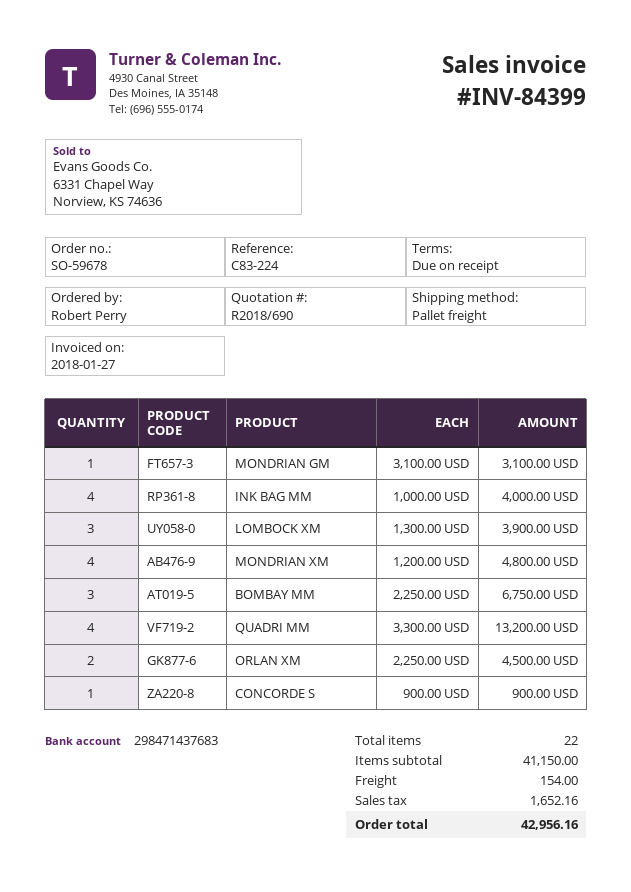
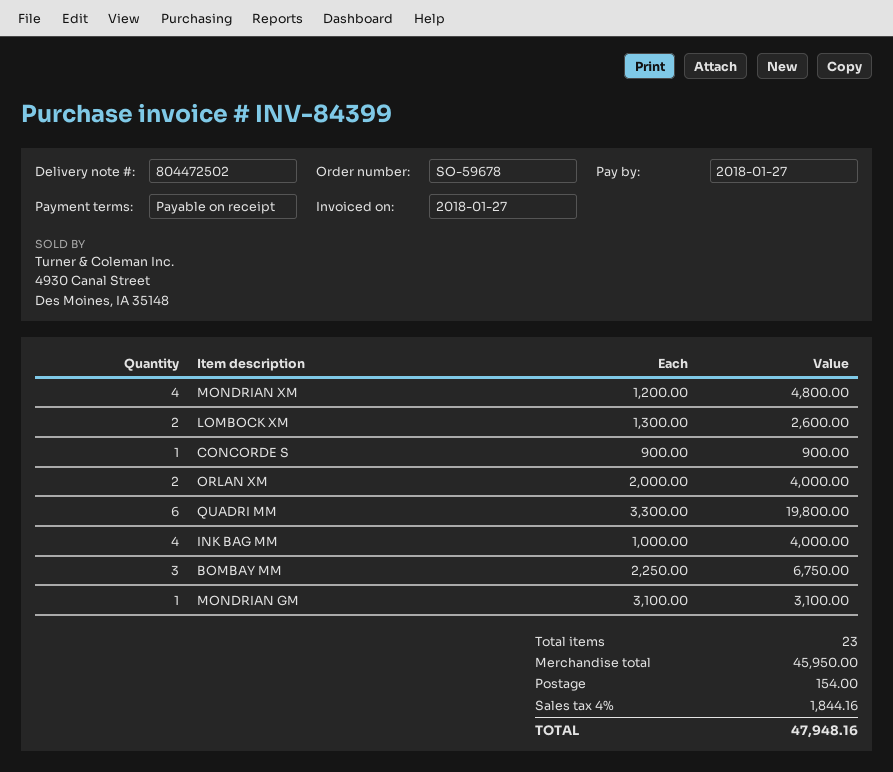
LOMBOCK XM: 3 x 1300.00 = 3900.00 -> 2 x 1300.00 = 2600.00
QUADRI MM: 4 x 3300.00 = 13200.00 -> 6 x 3300.00 = 19800.00
ORLAN XM: 2 x 2250.00 = 4500.00 -> 2 x 2000.00 = 4000.00
total quantity: 22 -> 23
subtotal: 41150.00 -> 45950.00
tax: 1652.16 -> 1844.16
total: 42956.16 -> 47948.16

